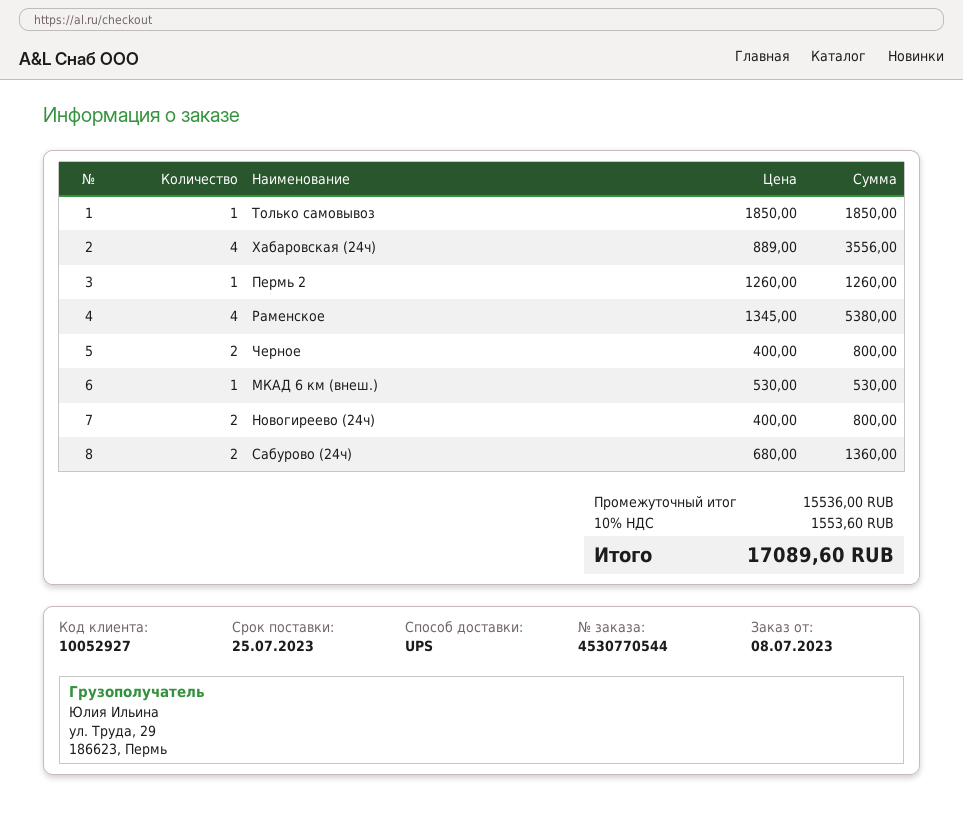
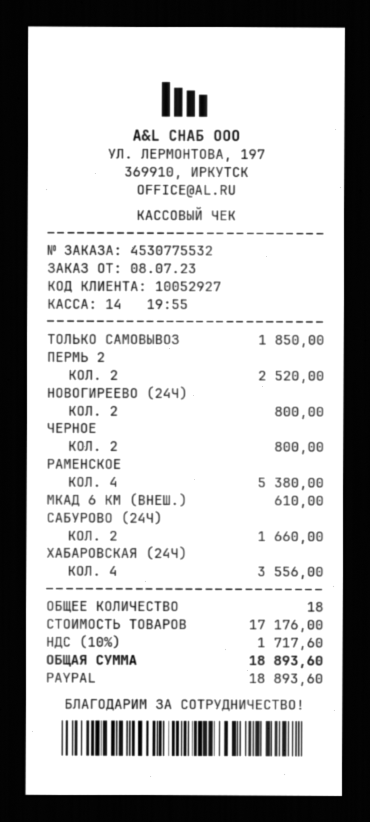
order number: 4530770544 -> 4530775532
Пермь 2: 1 for 1260.00 -> 2 for 2520.00
МКАД 6 км (внеш.): 1 for 530.00 -> 1 for 610.00
Сабурово (24ч): 2 for 1360.00 -> 2 for 1660.00
subtotal: 15536.00 -> 17176.00
tax: 10% = 1553.60 -> 10% = 1717.60
total: 17089.60 -> 18893.60

